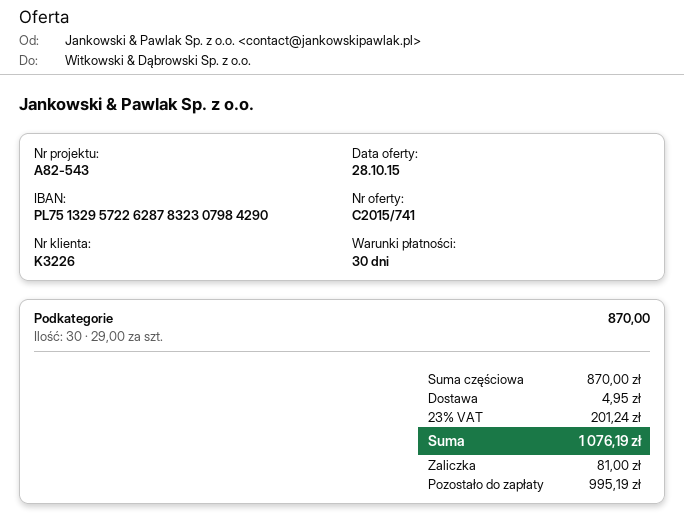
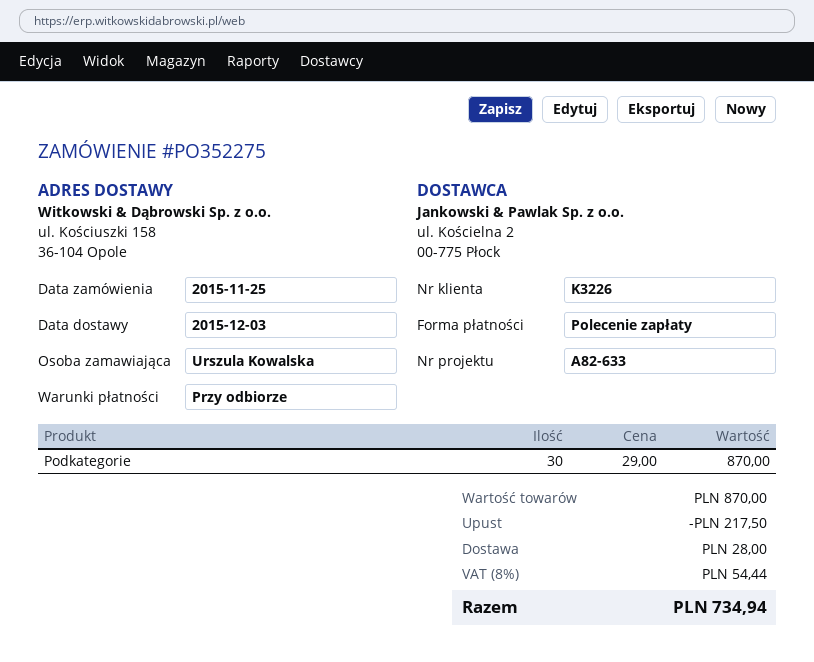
payment terms: 30 days -> on receipt
reference: A82-543 -> A82-633
discount: none -> 217.50
shipping: 4.95 -> 28.00
tax: 23% = 201.24 -> 8% = 54.44
total: 1076.19 -> 734.94

